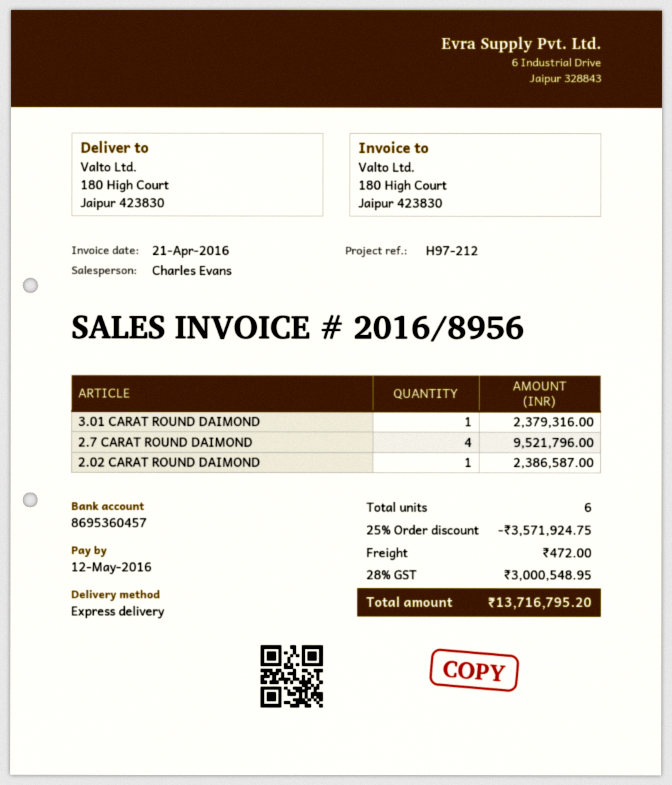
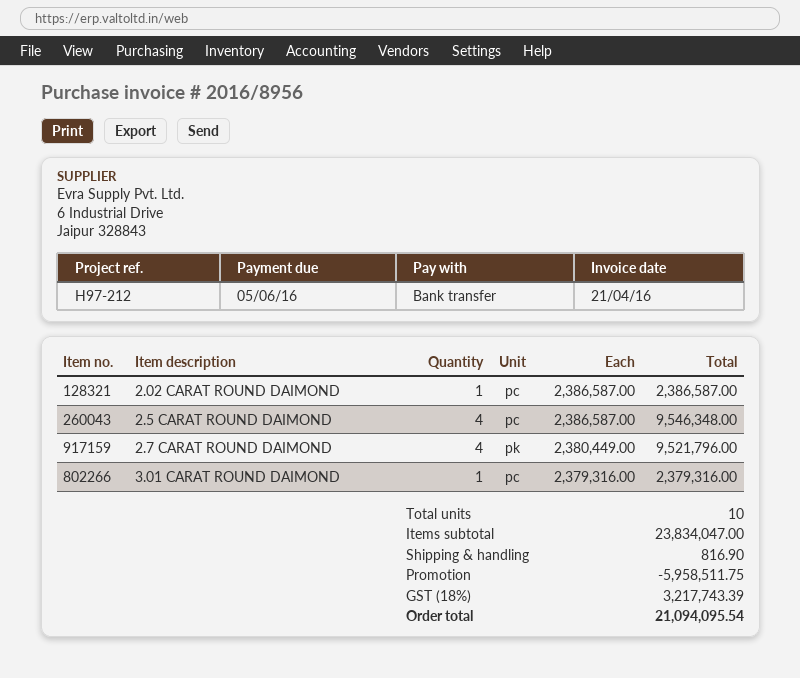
due date: 2016-05-12 -> 2016-06-05
2.5 CARAT ROUND DAIMOND: none -> 4 for 9546348.00
total quantity: 6 -> 10
discount: 3571924.75 -> 5958511.75
shipping: 472.00 -> 816.90
tax: 28% = 3000548.95 -> 18% = 3217743.39
total: 13716795.20 -> 21094095.54

